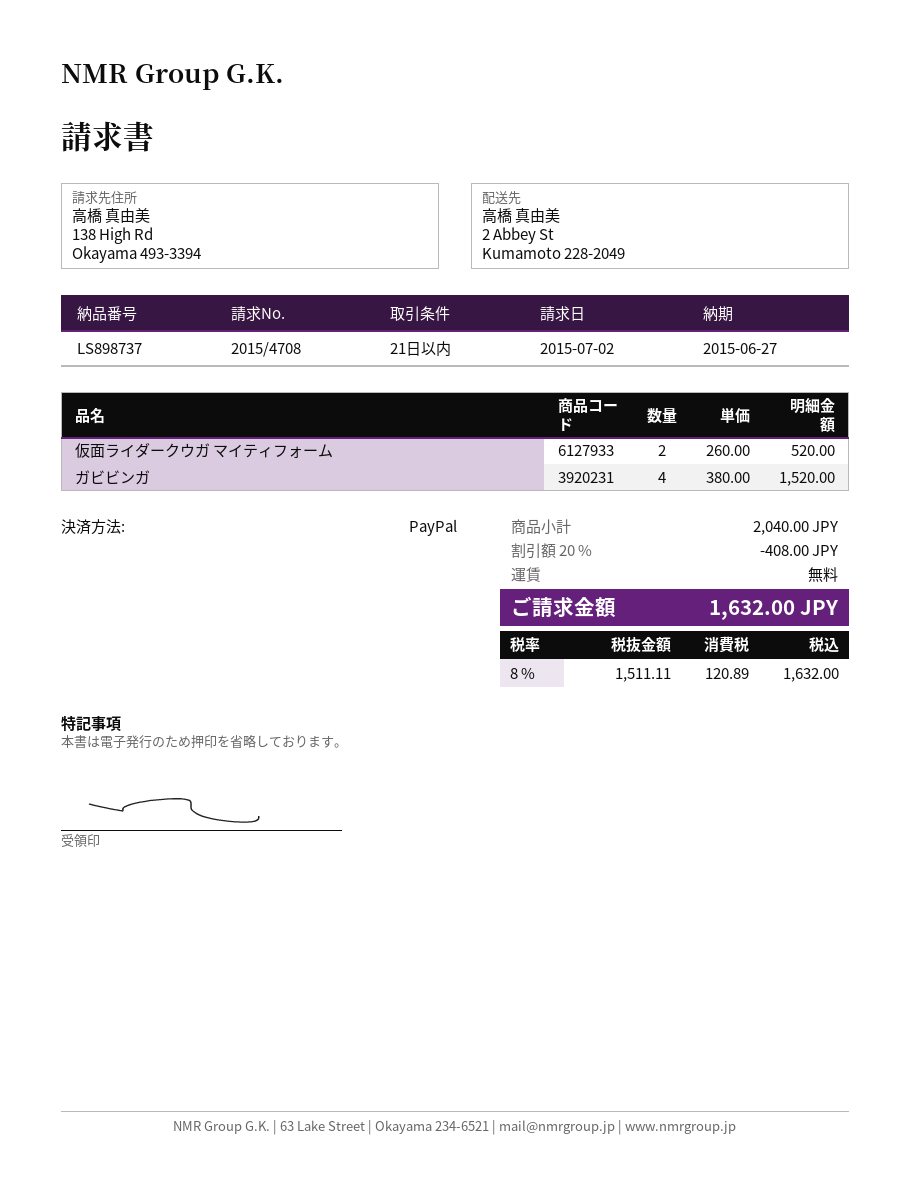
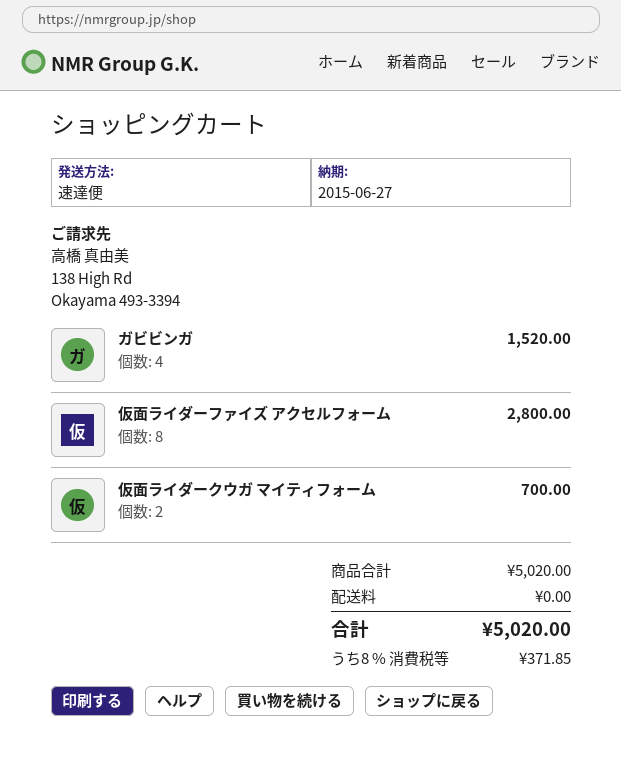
仮面ライダークウガ マイティフォーム: 2 for 520.00 -> 2 for 700.00
仮面ライダーファイズ アクセルフォーム: none -> 8 for 2800.00
subtotal: 2040.00 -> 5020.00
discount: 20% = 408.00 -> none
tax: 8% = 120.89 -> 8% = 371.85
total: 1632.00 -> 5020.00

